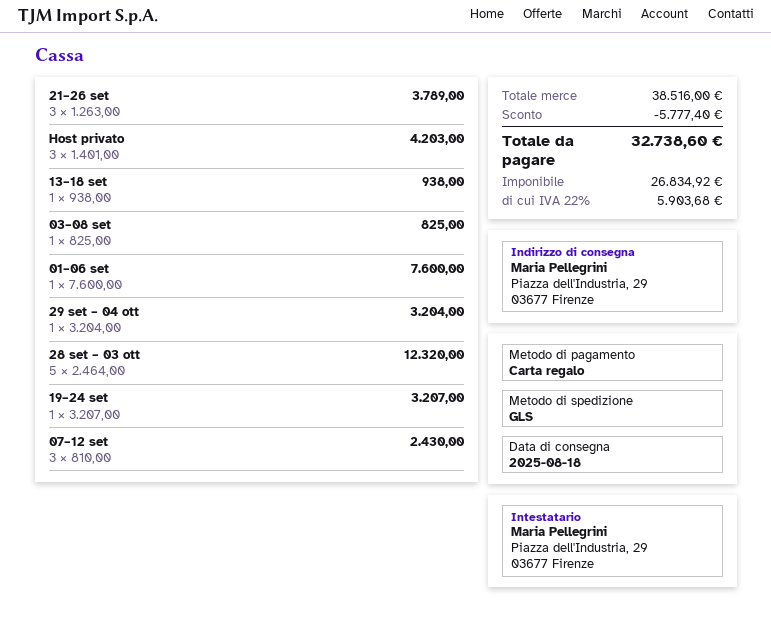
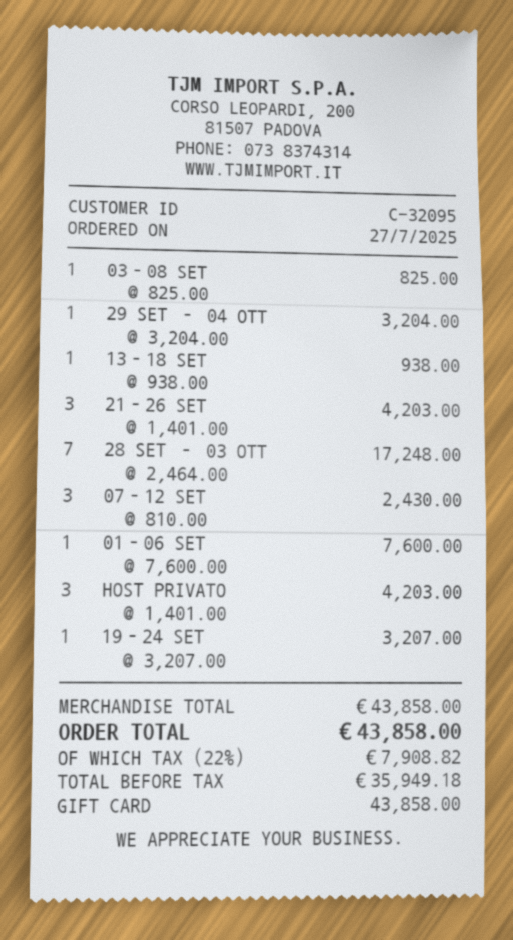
21–26 set: 3 x 1263.00 = 3789.00 -> 3 x 1401.00 = 4203.00
28 set – 03 ott: 5 x 2464.00 = 12320.00 -> 7 x 2464.00 = 17248.00
subtotal: 38516.00 -> 43858.00
discount: 5777.40 -> none
net: 26834.92 -> 35949.18
tax: 22% = 5903.68 -> 22% = 7908.82
total: 32738.60 -> 43858.00

